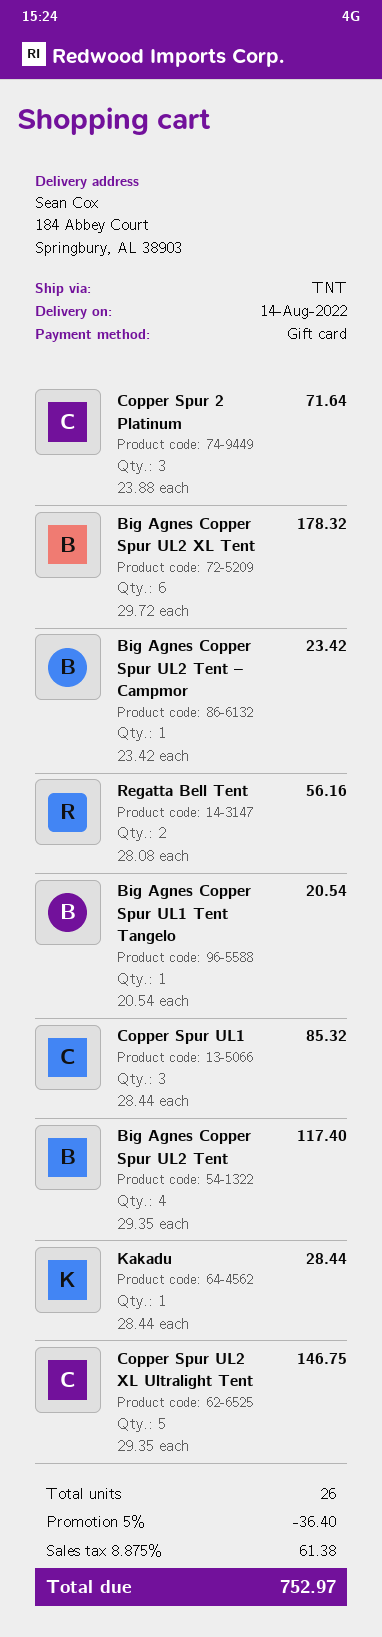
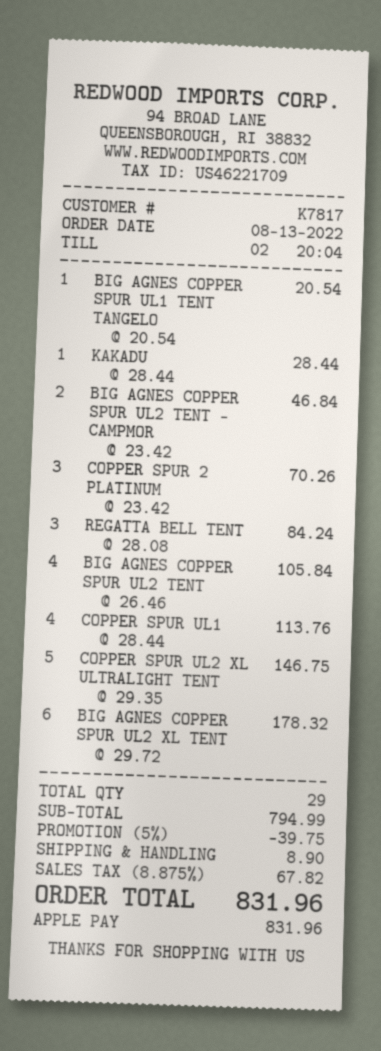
payment method: gift card -> Apple Pay
Copper Spur 2 Platinum: 3 x 23.88 = 71.64 -> 3 x 23.42 = 70.26
Big Agnes Copper Spur UL2 Tent – Campmor: 1 x 23.42 = 23.42 -> 2 x 23.42 = 46.84
Regatta Bell Tent: 2 x 28.08 = 56.16 -> 3 x 28.08 = 84.24
Copper Spur UL1: 3 x 28.44 = 85.32 -> 4 x 28.44 = 113.76
Big Agnes Copper Spur UL2 Tent: 4 x 29.35 = 117.40 -> 4 x 26.46 = 105.84
total quantity: 26 -> 29
discount: 5% = 36.40 -> 5% = 39.75
shipping: none -> 8.90
tax: 8.875% = 61.38 -> 8.875% = 67.82
total: 752.97 -> 831.96

